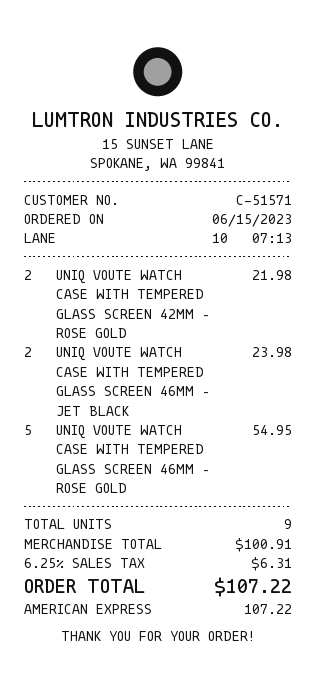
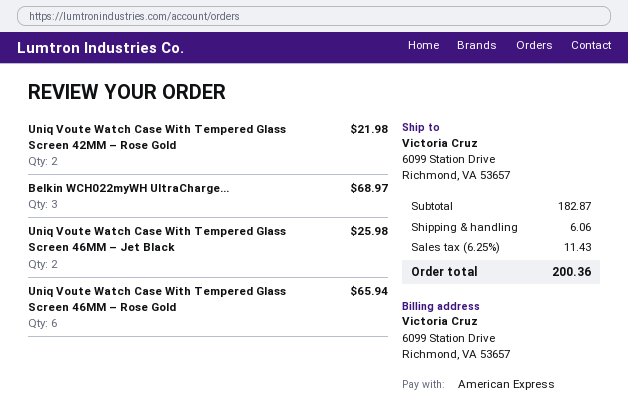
UNIQ VOUTE WATCH CASE WITH TEMPERED GLASS SCREEN 46MM – JET BLACK: 2 for 23.98 -> 2 for 25.98
UNIQ VOUTE WATCH CASE WITH TEMPERED GLASS SCREEN 46MM – ROSE GOLD: 5 for 54.95 -> 6 for 65.94
Belkin WCH022myWH UltraCharge...: none -> 3 for 68.97
subtotal: 100.91 -> 182.87
shipping: none -> 6.06
tax: 6.25% = 6.31 -> 6.25% = 11.43
total: 107.22 -> 200.36

